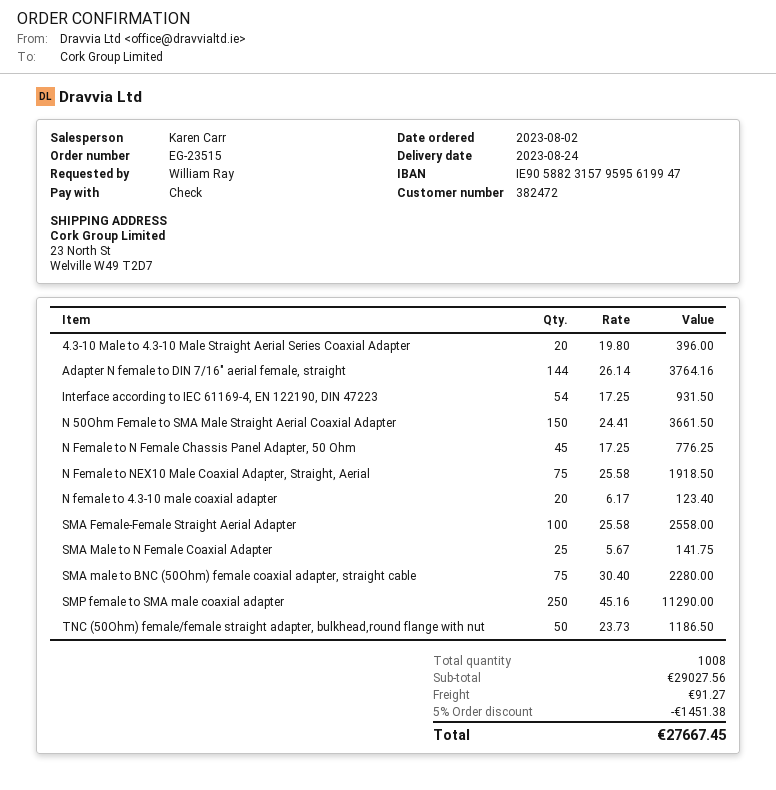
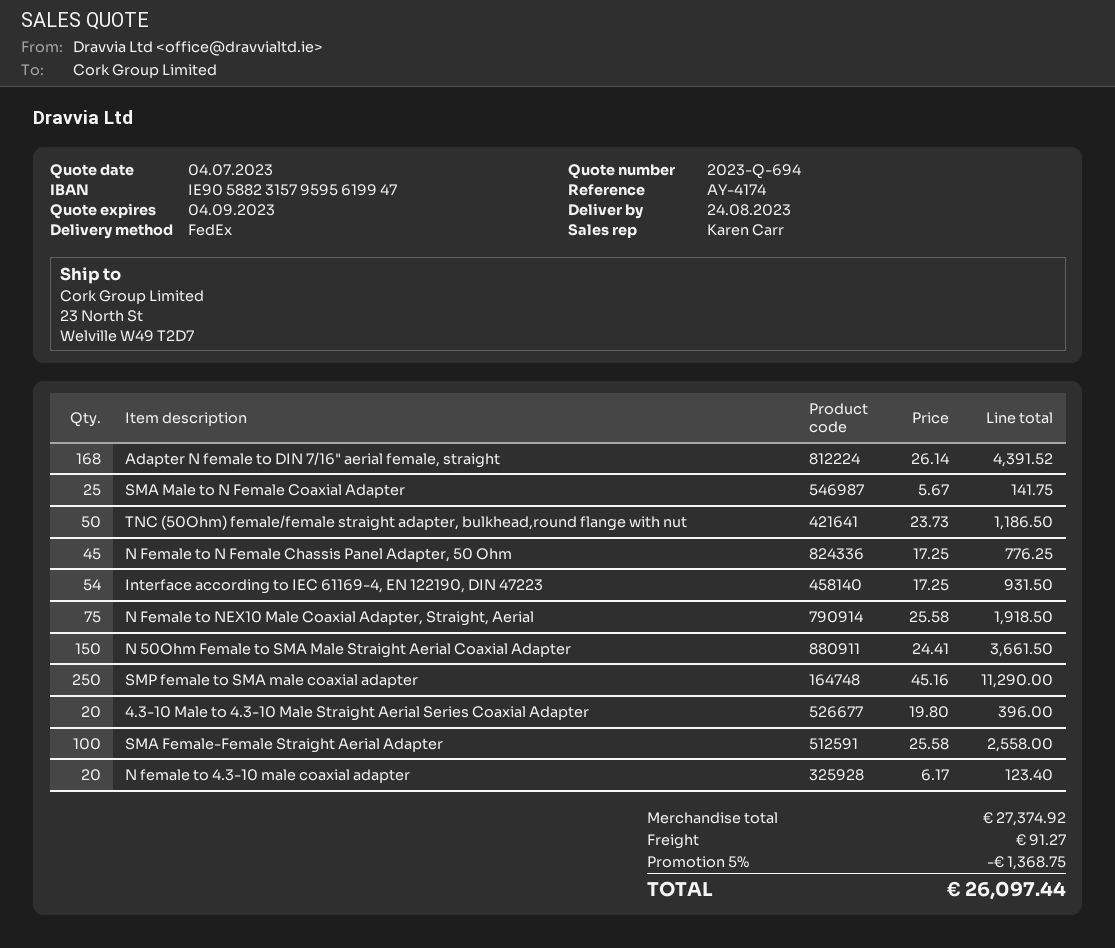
Adapter N female to DIN 7/16" aerial female, straight: 144 x 26.14 = 3764.16 -> 168 x 26.14 = 4391.52
SMA male to BNC (50Ohm) female coaxial adapter, straight cable: 75 x 30.40 = 2280.00 -> none
subtotal: 29027.56 -> 27374.92
discount: 5% = 1451.38 -> 5% = 1368.75
total: 27667.45 -> 26097.44

